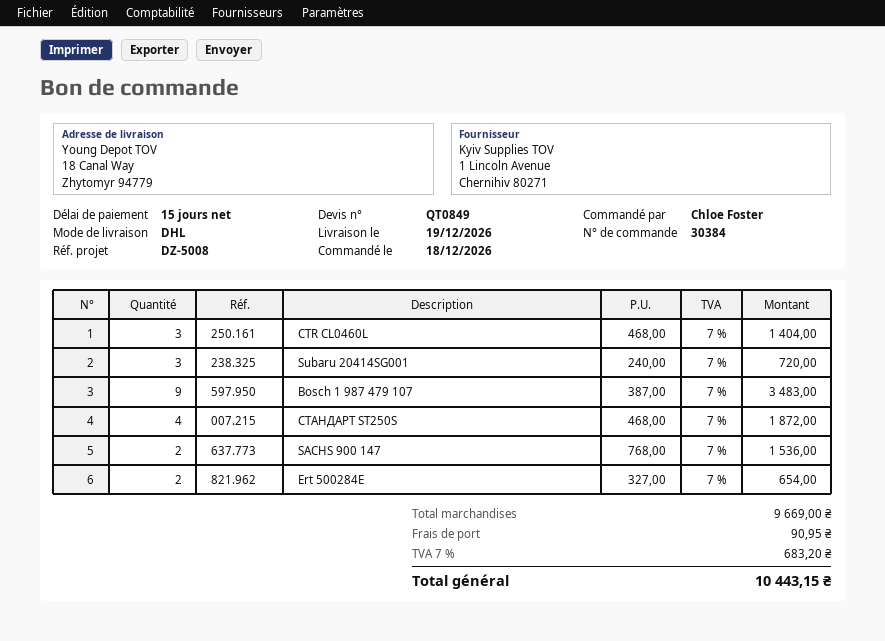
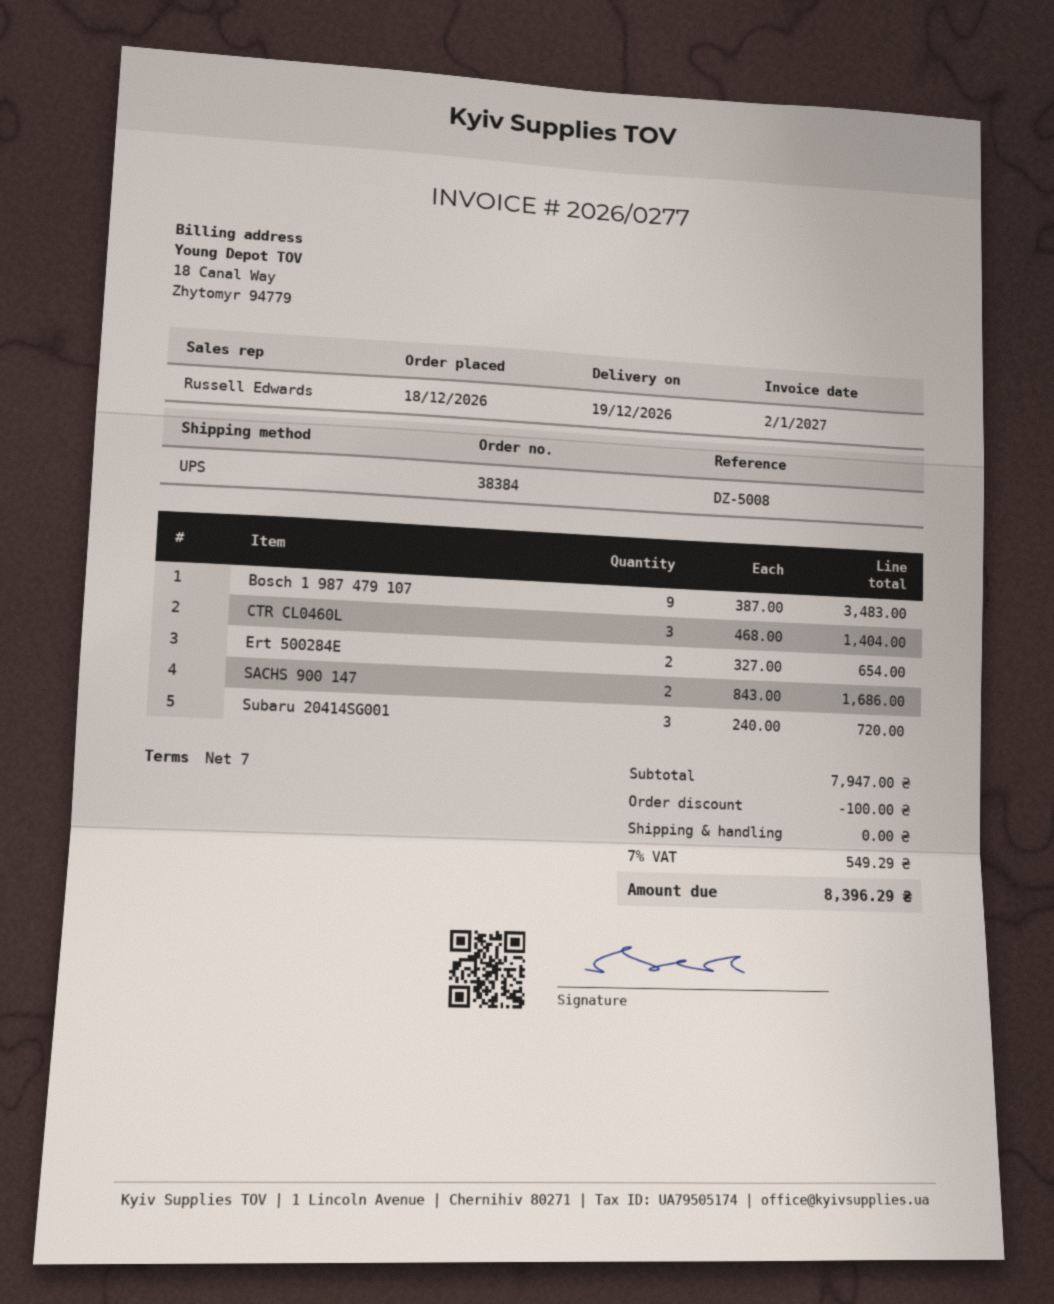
order number: 30384 -> 38384
payment terms: 15 days -> 7 days
shipping method: DHL -> UPS
СТАНДАРТ ST250S: 4 x 468.00 = 1872.00 -> none
SACHS 900 147: 2 x 768.00 = 1536.00 -> 2 x 843.00 = 1686.00
subtotal: 9669.00 -> 7947.00
discount: none -> 100.00
shipping: 90.95 -> 0.00
tax: 7% = 683.20 -> 7% = 549.29
total: 10443.15 -> 8396.29

